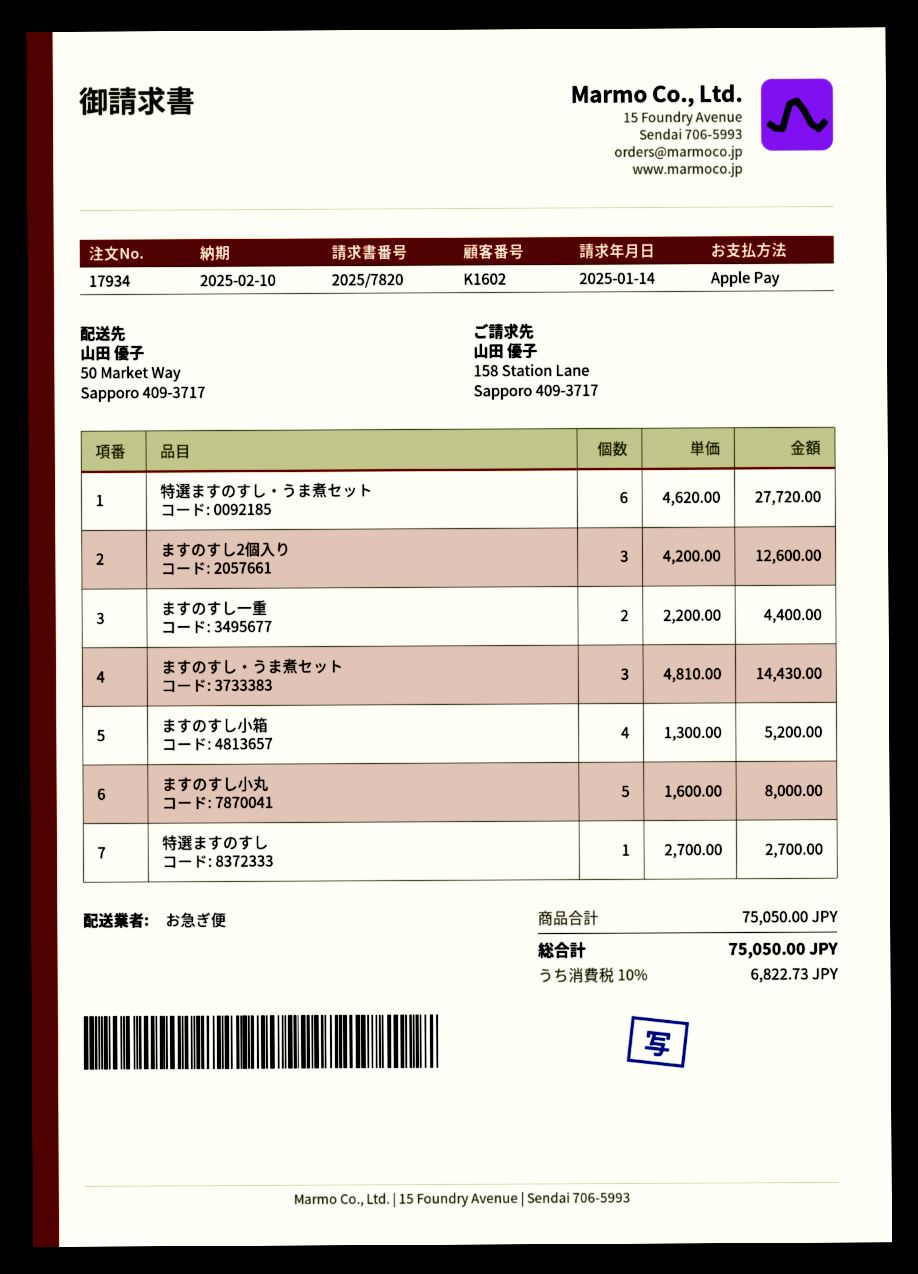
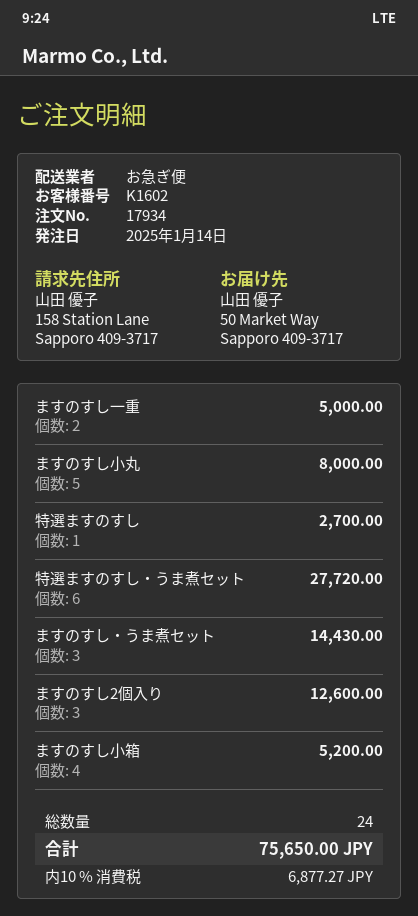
ますのすし一重: 2 for 4400.00 -> 2 for 5000.00
tax: 10% = 6822.73 -> 10% = 6877.27
total: 75050.00 -> 75650.00

